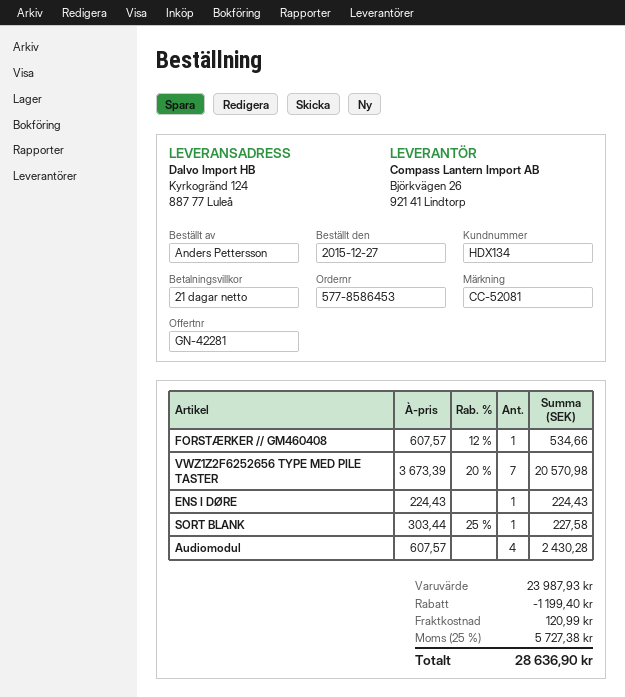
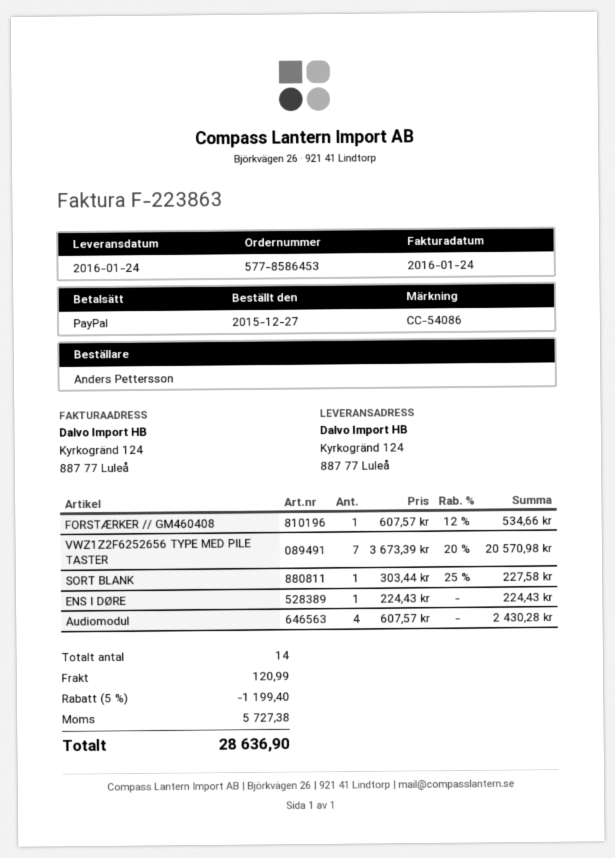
reference: CC-52081 -> CC-54086

